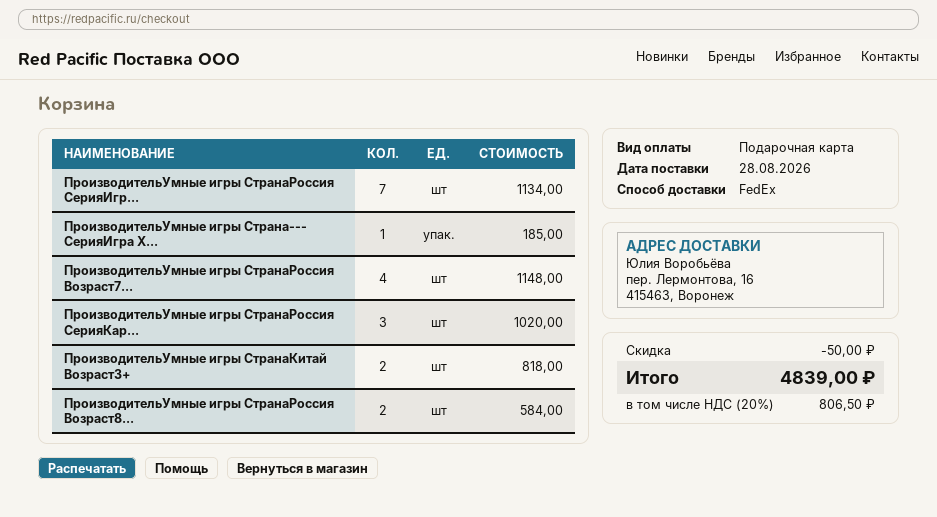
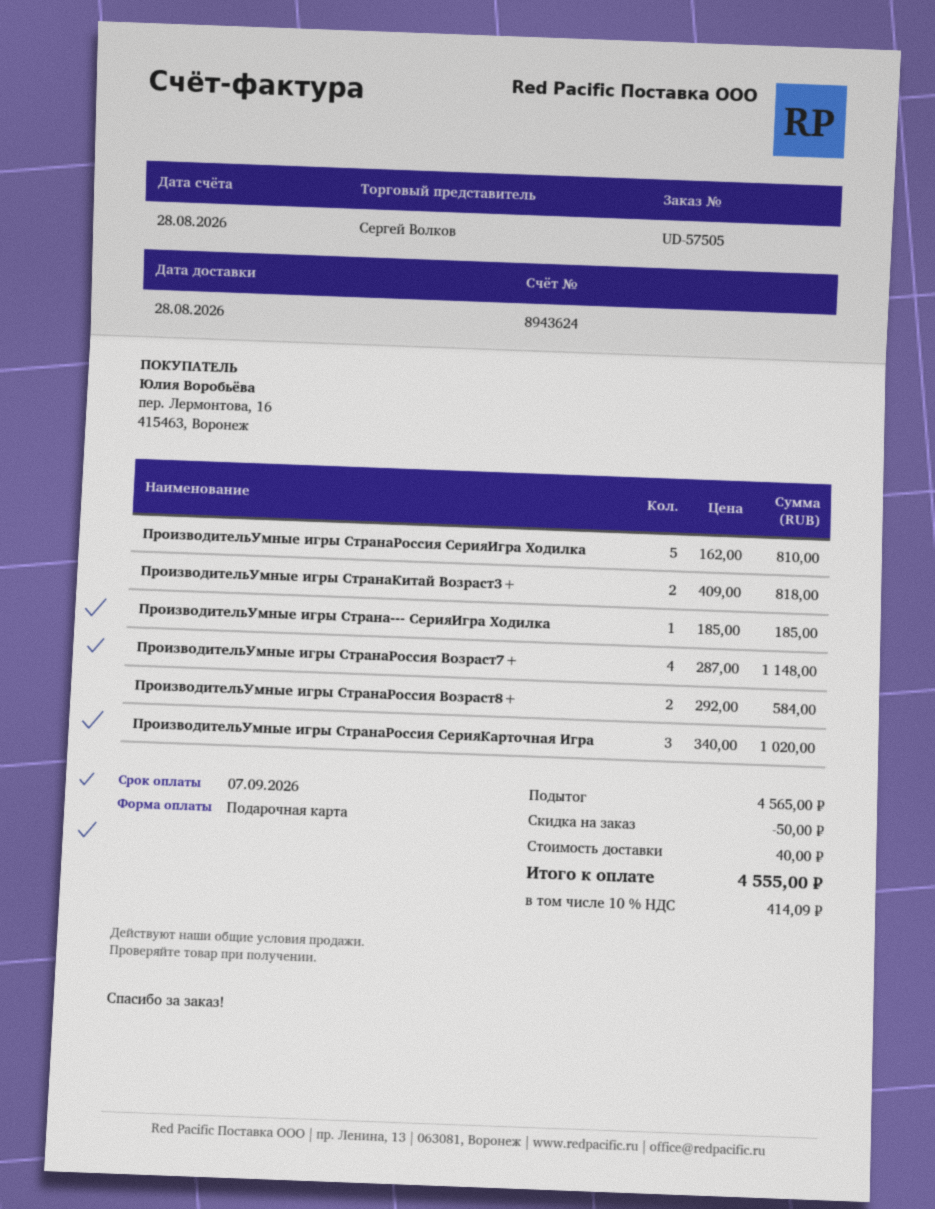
ПроизводительУмные игры СтранаРоссия СерияИгр...: 7 for 1134.00 -> 5 for 810.00
shipping: none -> 40.00
tax: 20% = 806.50 -> 10% = 414.09
total: 4839.00 -> 4555.00

